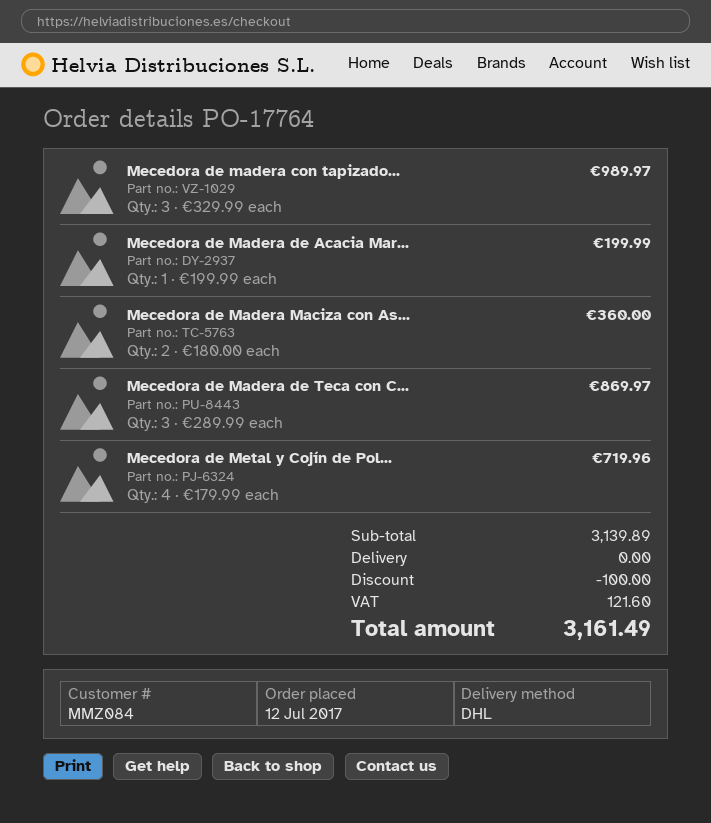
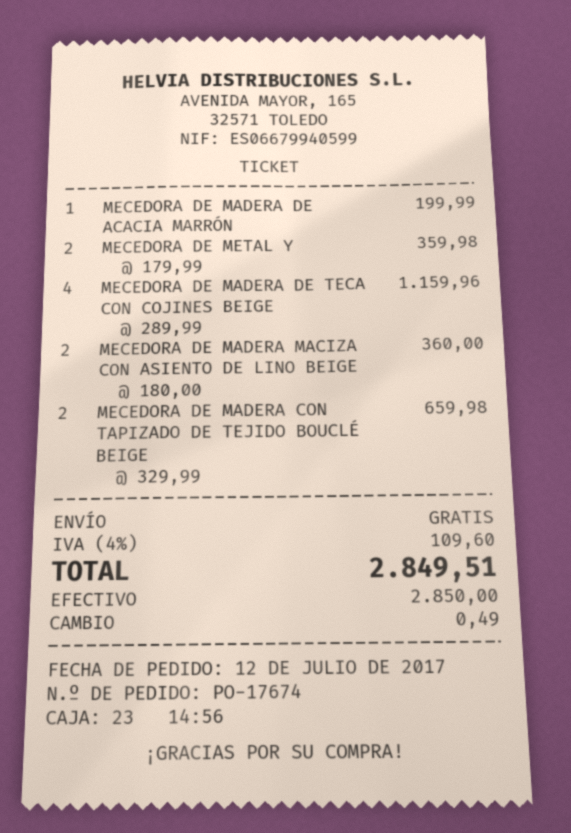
order number: PO-17764 -> PO-17674
Mecedora de madera con tapizado...: 3 x 329.99 = 989.97 -> 2 x 329.99 = 659.98
Mecedora de Madera de Teca con C...: 3 x 289.99 = 869.97 -> 4 x 289.99 = 1159.96
Mecedora de Metal y Cojín de Pol...: 4 x 179.99 = 719.96 -> 2 x 179.99 = 359.98
discount: 100.00 -> none
tax: 121.60 -> 109.60
total: 3161.49 -> 2849.51

